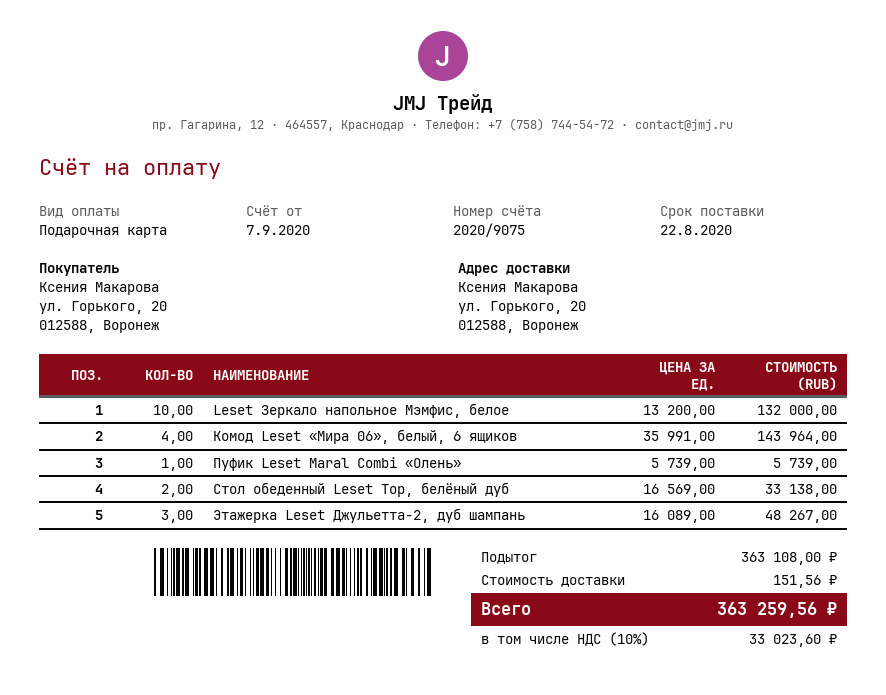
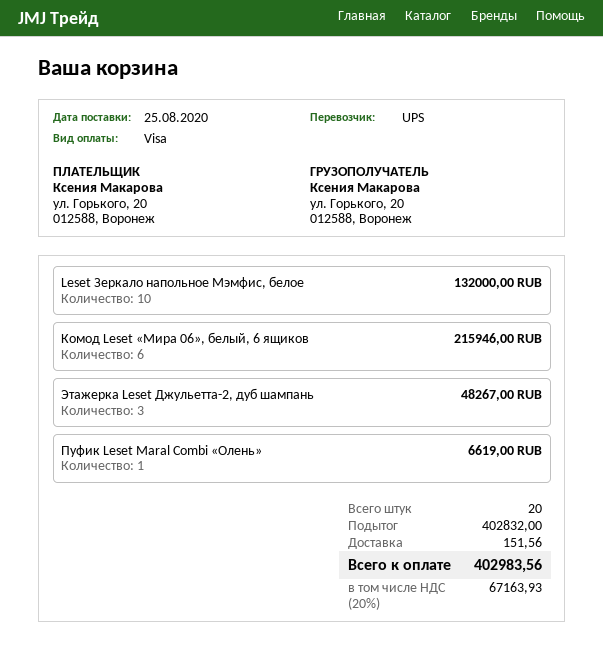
delivery date: 2020-08-22 -> 2020-08-25
payment method: gift card -> Visa
Комод Leset «Мира 06», белый, 6 ящиков: 4 for 143964.00 -> 6 for 215946.00
Пуфик Leset Maral Combi «Олень»: 1 for 5739.00 -> 1 for 6619.00
Стол обеденный Leset Тор, белёный дуб: 2 for 33138.00 -> none
subtotal: 363108.00 -> 402832.00
tax: 10% = 33023.60 -> 20% = 67163.93
total: 363259.56 -> 402983.56

